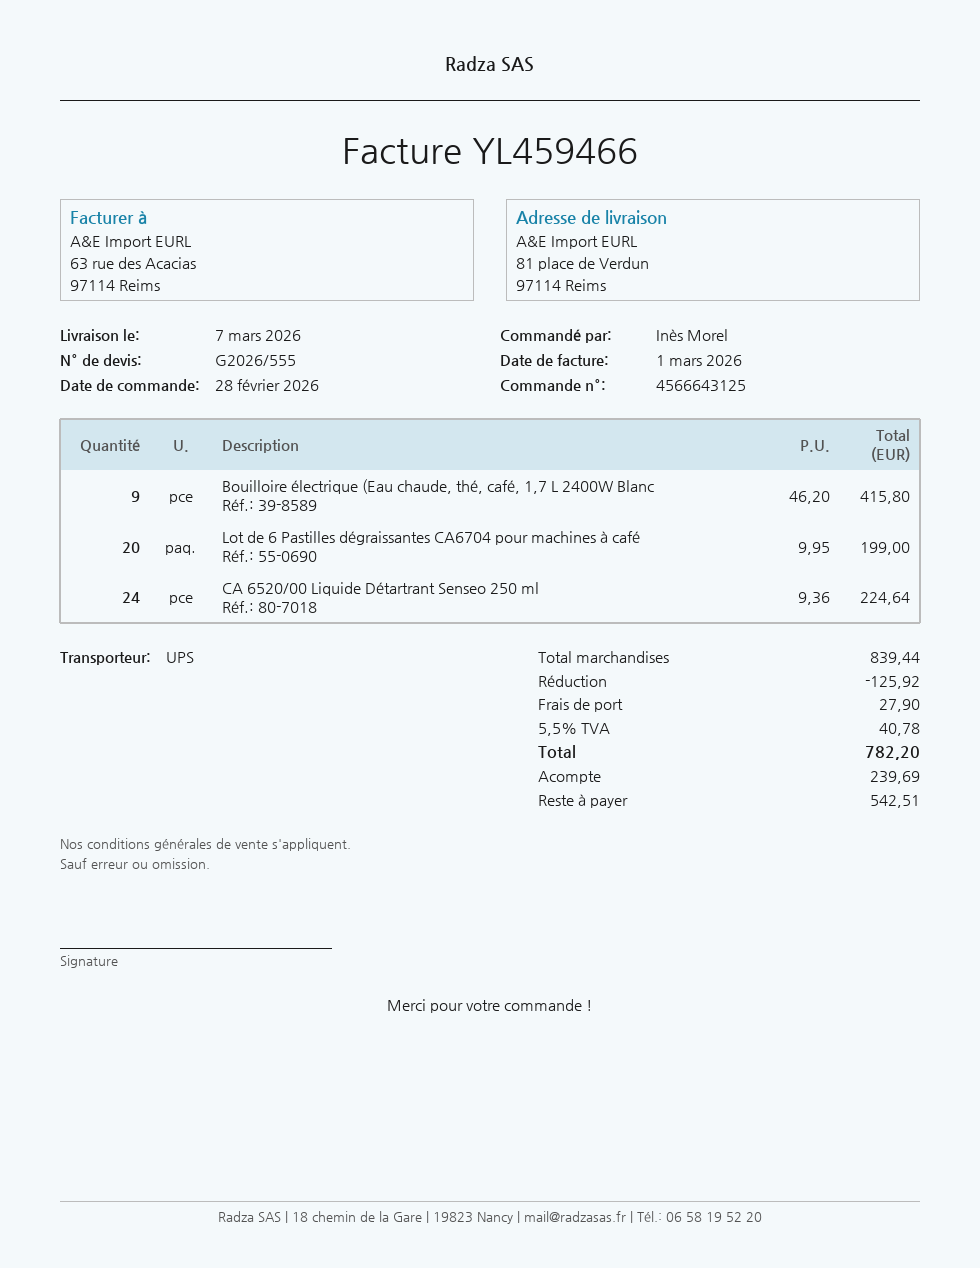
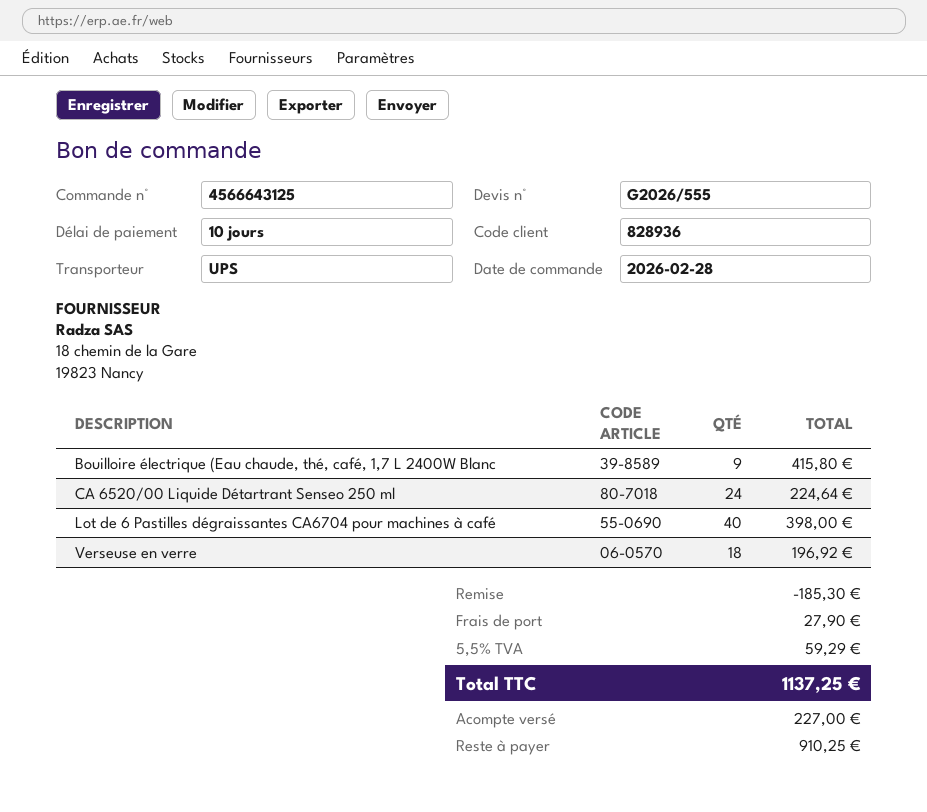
Lot de 6 Pastilles dégraissantes CA6704 pour machines à café: 20 for 199.00 -> 40 for 398.00
Verseuse en verre: none -> 18 for 196.92
discount: 125.92 -> 185.30
tax: 5.5% = 40.78 -> 5.5% = 59.29
total: 782.20 -> 1137.25
deposit: 239.69 -> 227.00
balance: 542.51 -> 910.25

